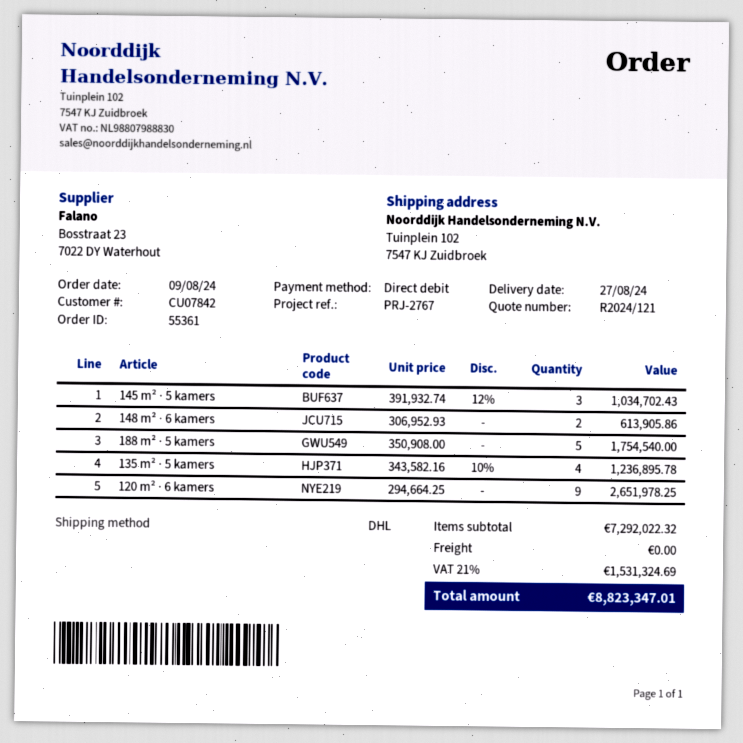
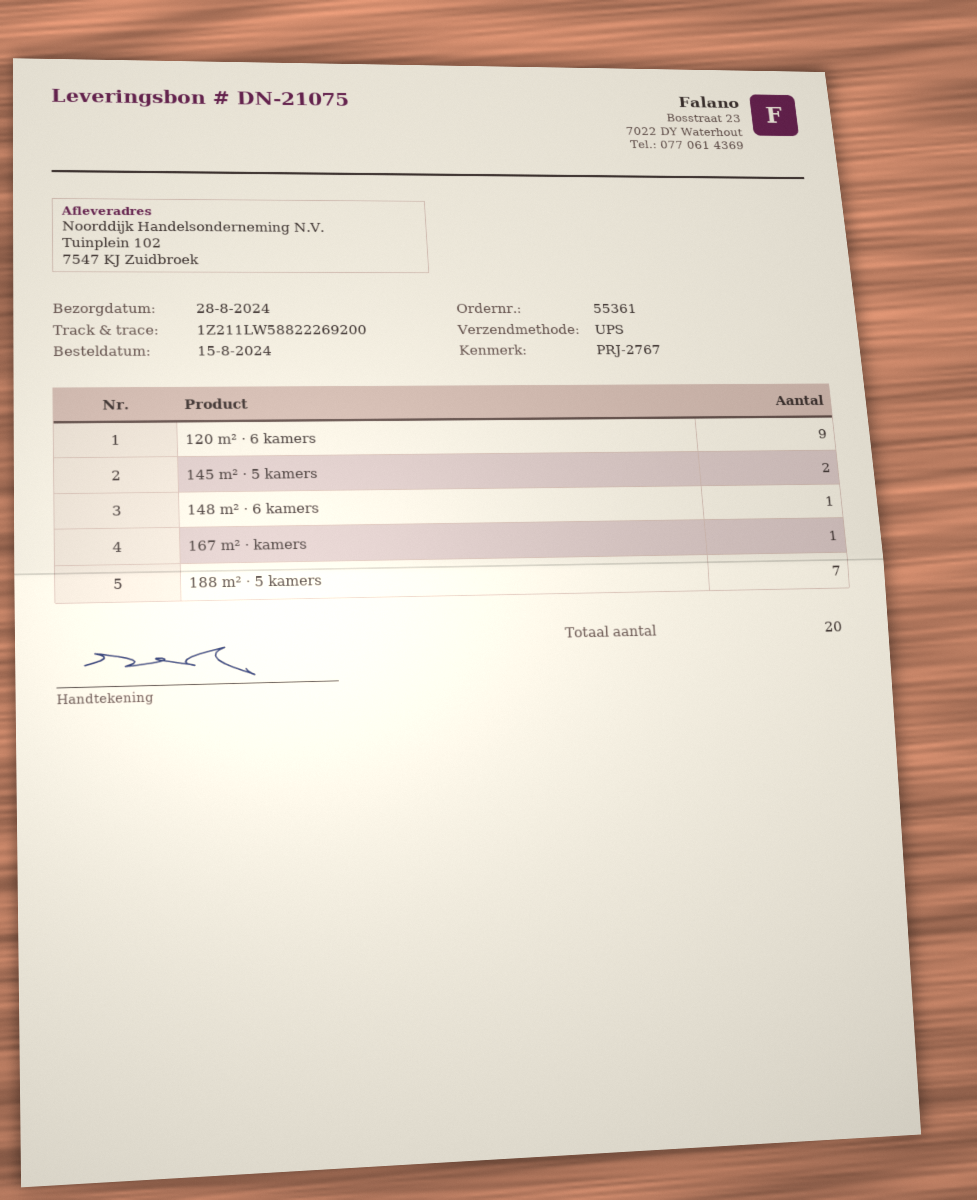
order date: 2024-08-09 -> 2024-08-15
delivery date: 2024-08-27 -> 2024-08-28
shipping method: DHL -> UPS
145 m² · 5 kamers: 3 -> 2
148 m² · 6 kamers: 2 -> 1
188 m² · 5 kamers: 5 -> 7
135 m² · 5 kamers: 4 -> none
167 m² · kamers: none -> 1

